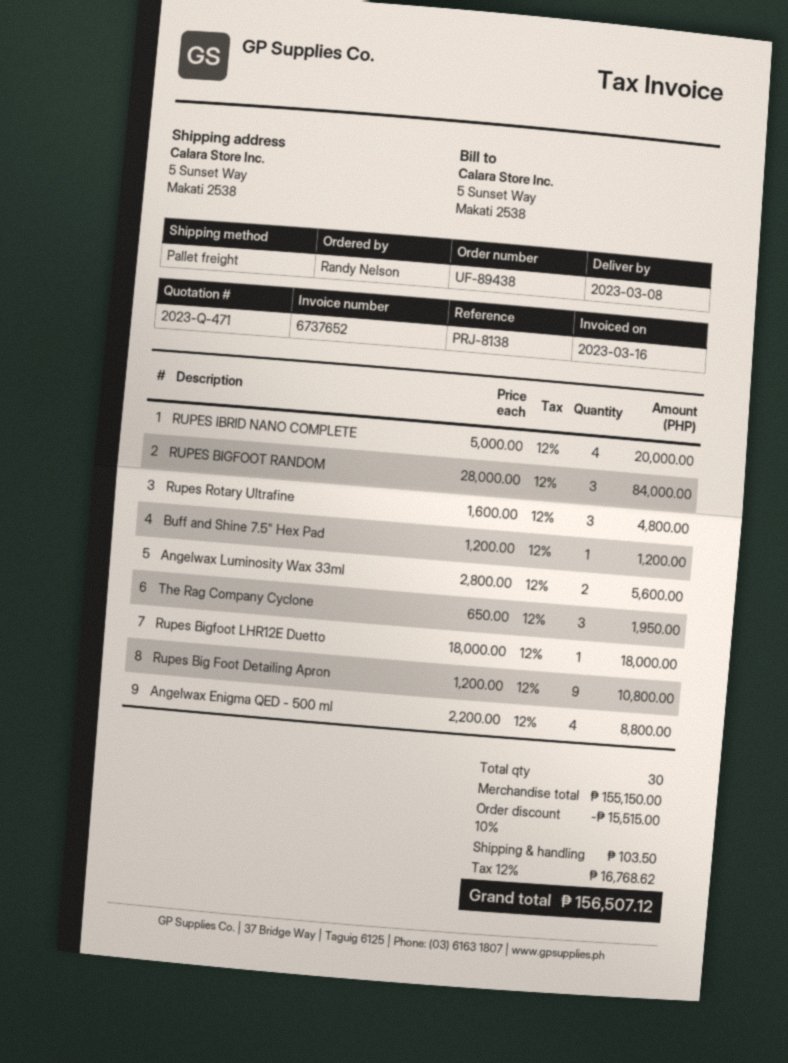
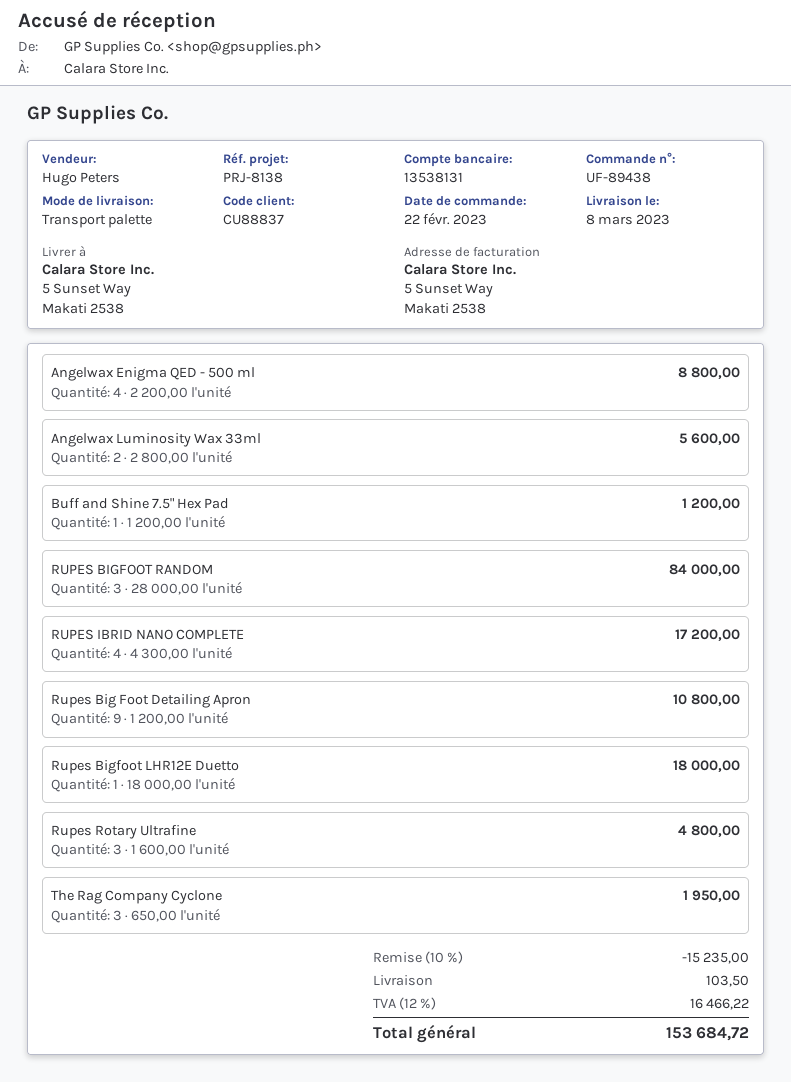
RUPES IBRID NANO COMPLETE: 4 x 5000.00 = 20000.00 -> 4 x 4300.00 = 17200.00
discount: 10% = 15515.00 -> 10% = 15235.00
tax: 12% = 16768.62 -> 12% = 16466.22
total: 156507.12 -> 153684.72

